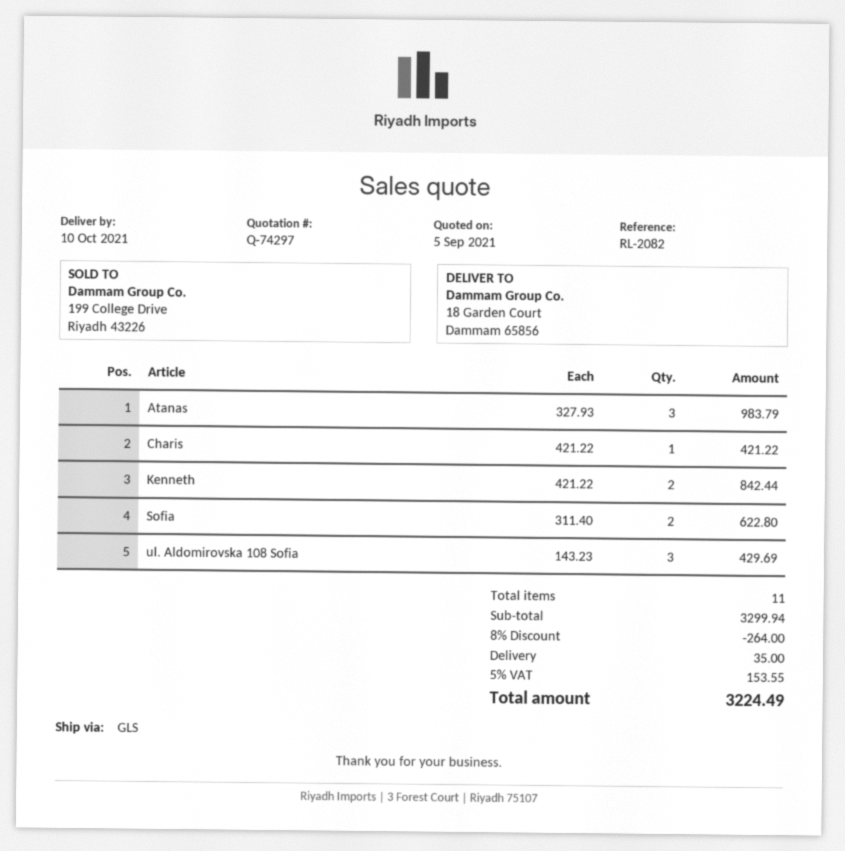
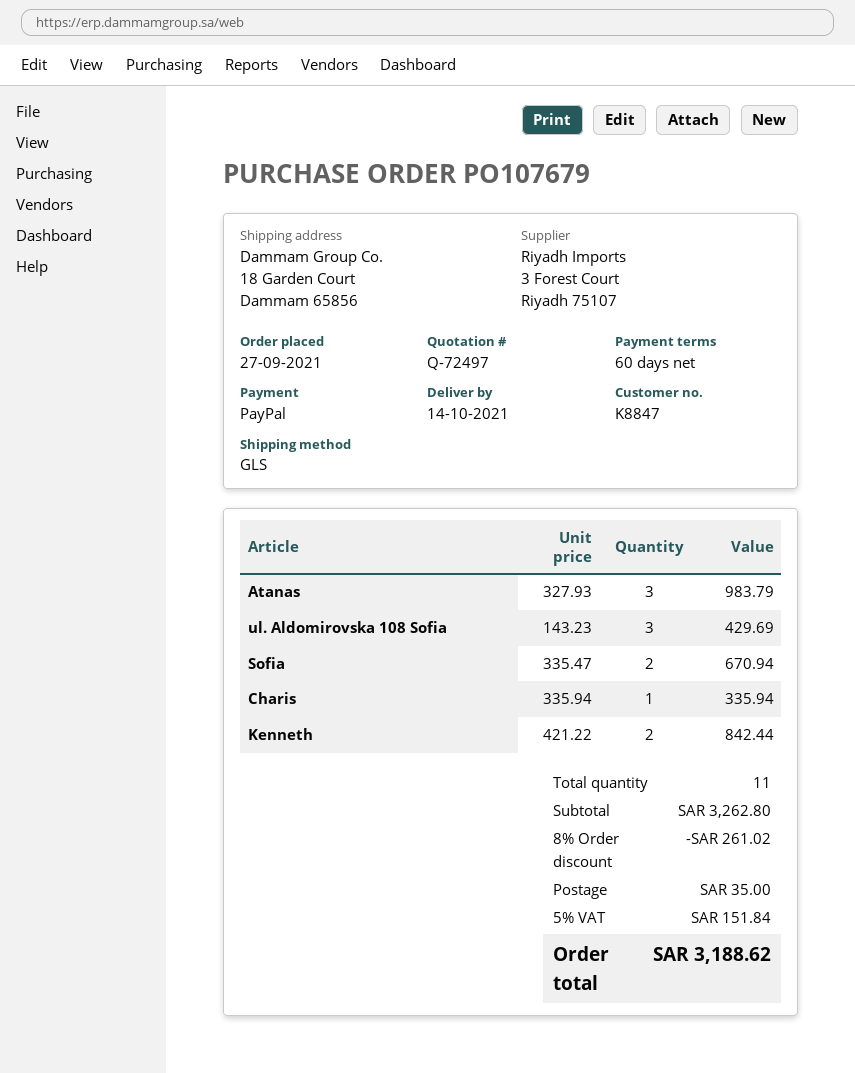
quote number: Q-74297 -> Q-72497
delivery date: 2021-10-10 -> 2021-10-14
Charis: 1 x 421.22 = 421.22 -> 1 x 335.94 = 335.94
Sofia: 2 x 311.40 = 622.80 -> 2 x 335.47 = 670.94
subtotal: 3299.94 -> 3262.80
discount: 8% = 264.00 -> 8% = 261.02
tax: 5% = 153.55 -> 5% = 151.84
total: 3224.49 -> 3188.62

